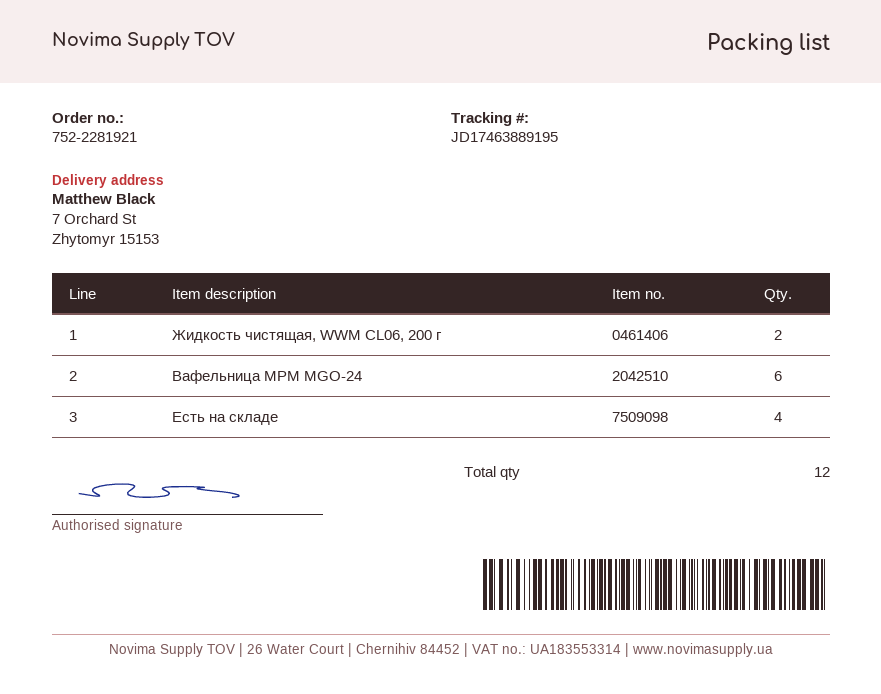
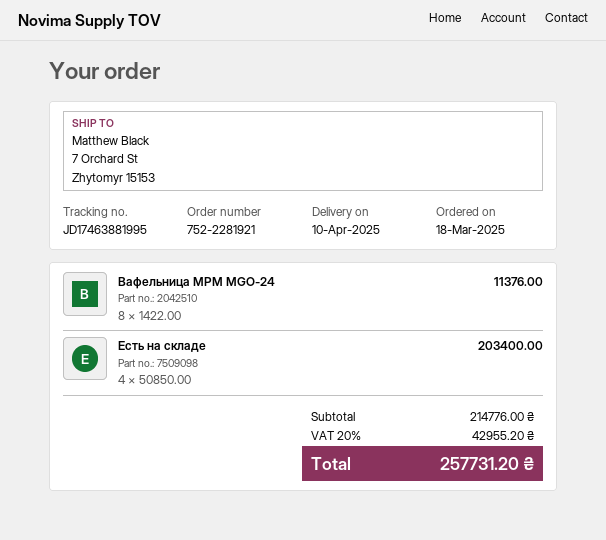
tracking number: JD17463889195 -> JD17463881995
Жидкость чистящая, WWM CL06, 200 г: 2 -> none
Вафельница MPM MGO-24: 6 -> 8

